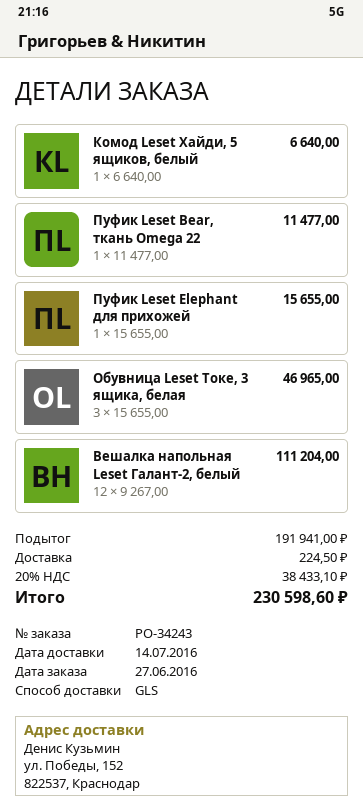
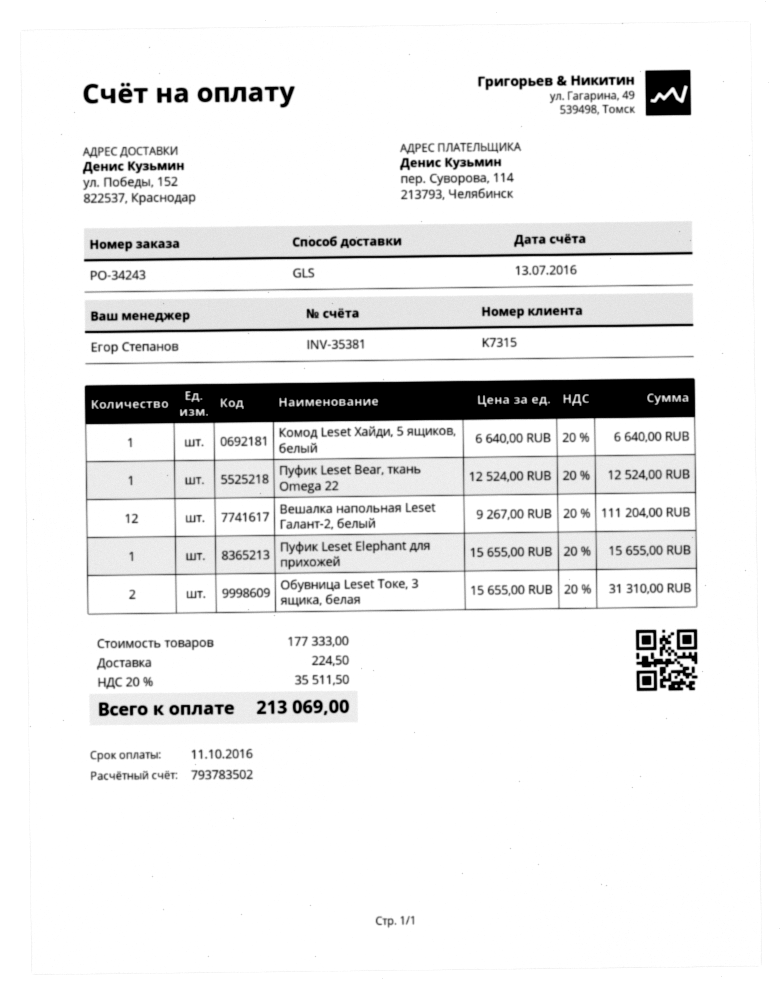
Пуфик Leset Bear, ткань Omega 22: 1 x 11477.00 = 11477.00 -> 1 x 12524.00 = 12524.00
Обувница Leset Токе, 3 ящика, белая: 3 x 15655.00 = 46965.00 -> 2 x 15655.00 = 31310.00
subtotal: 191941.00 -> 177333.00
tax: 20% = 38433.10 -> 20% = 35511.50
total: 230598.60 -> 213069.00

